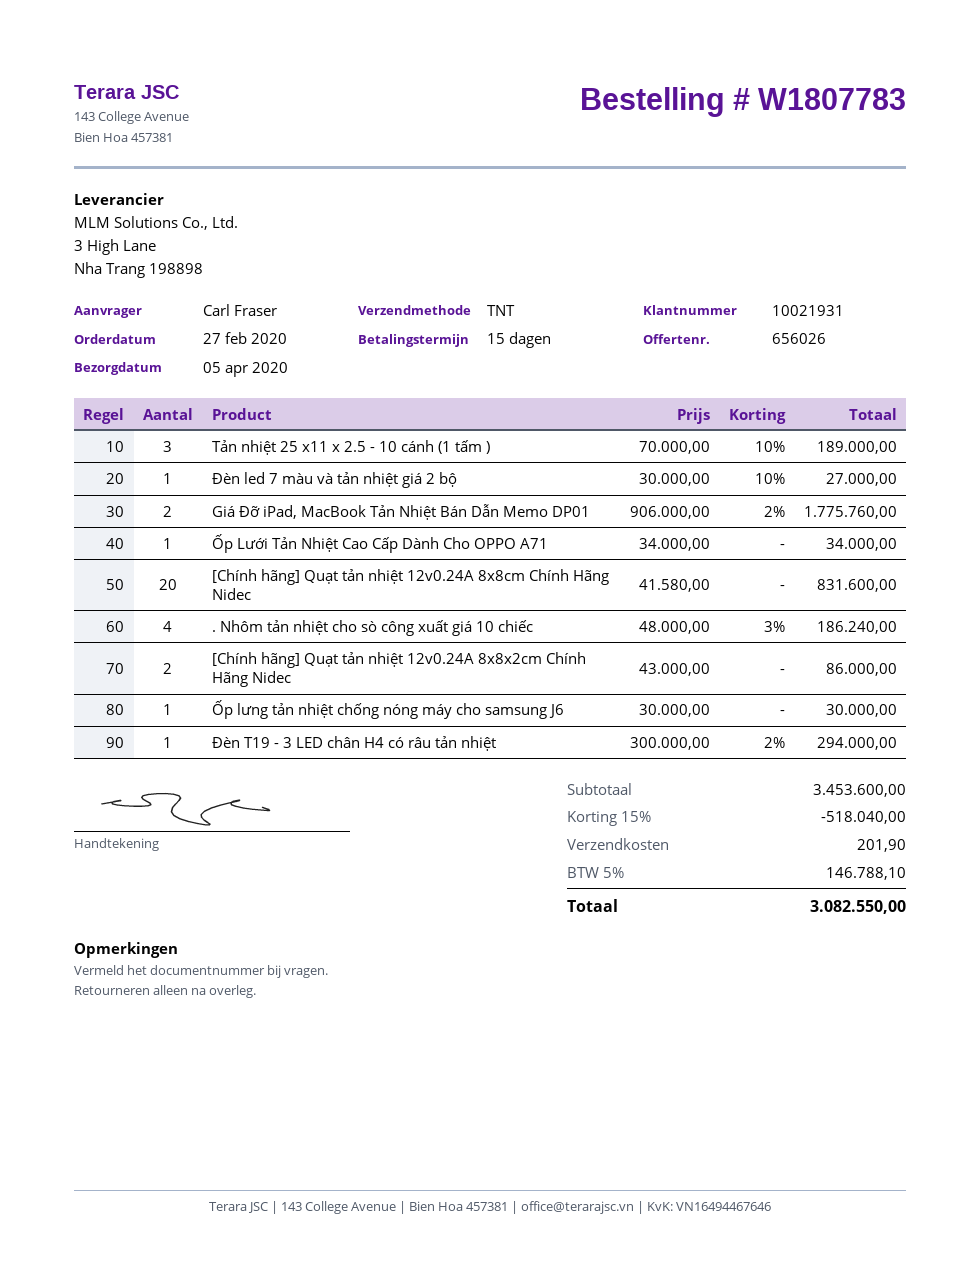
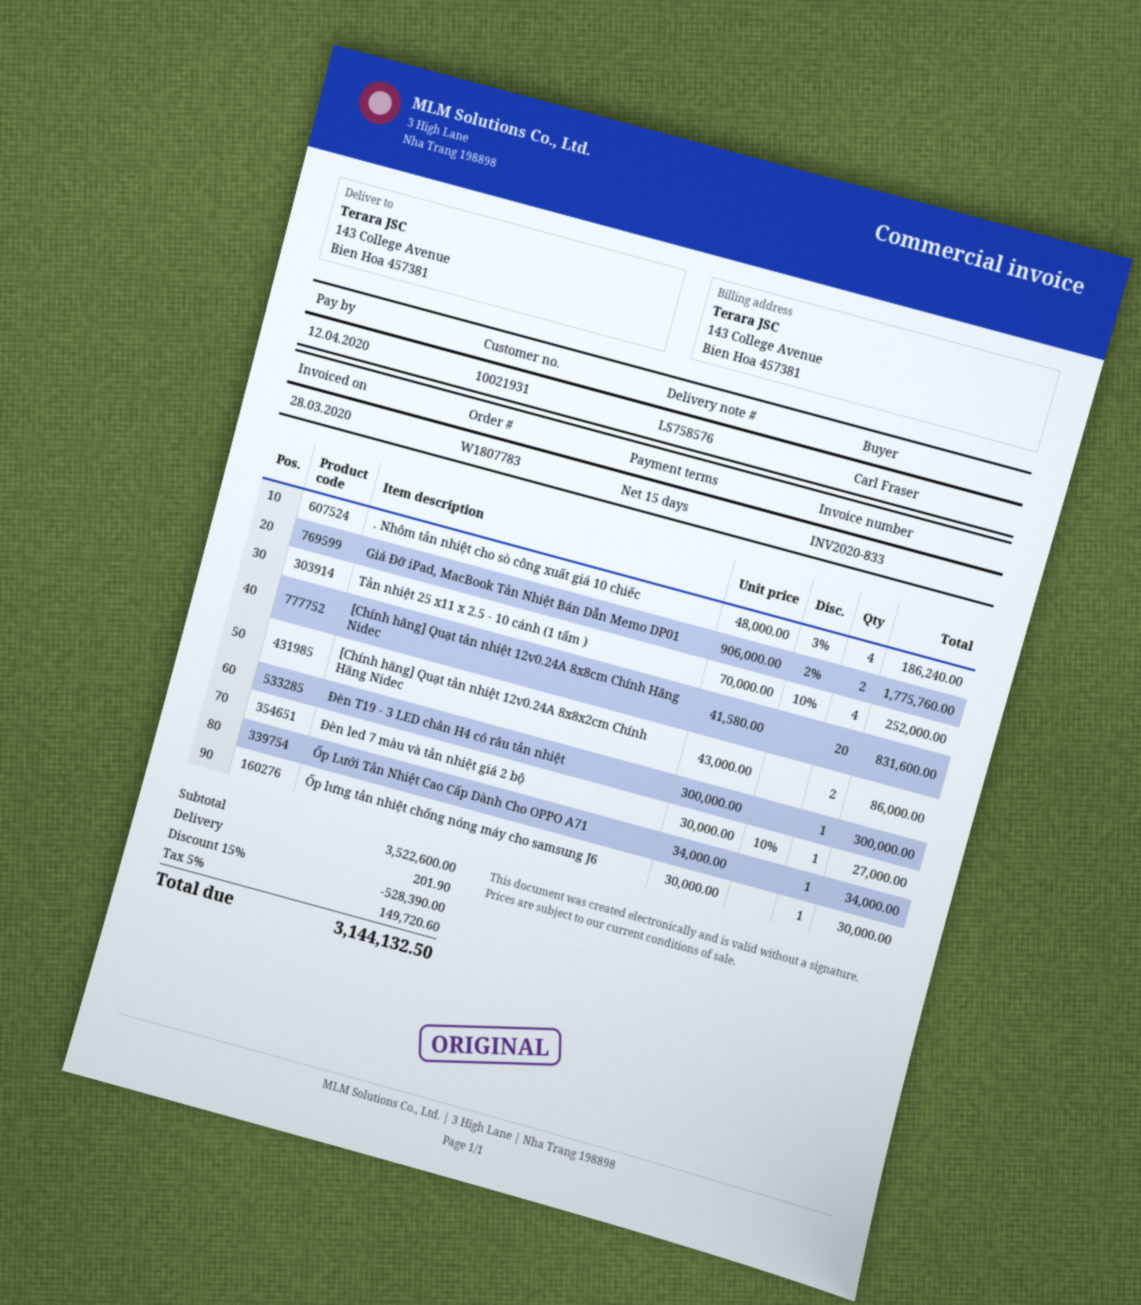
Tản nhiệt 25 x11 x 2.5 - 10 cánh (1 tấm ): 3 x 70000.00 - 10% = 189000.00 -> 4 x 70000.00 - 10% = 252000.00
Đèn T19 - 3 LED chân H4 có râu tản nhiệt: 1 x 300000.00 - 2% = 294000.00 -> 1 x 300000.00 = 300000.00
subtotal: 3453600.00 -> 3522600.00
discount: 15% = 518040.00 -> 15% = 528390.00
tax: 5% = 146788.10 -> 5% = 149720.60
total: 3082550.00 -> 3144132.50

